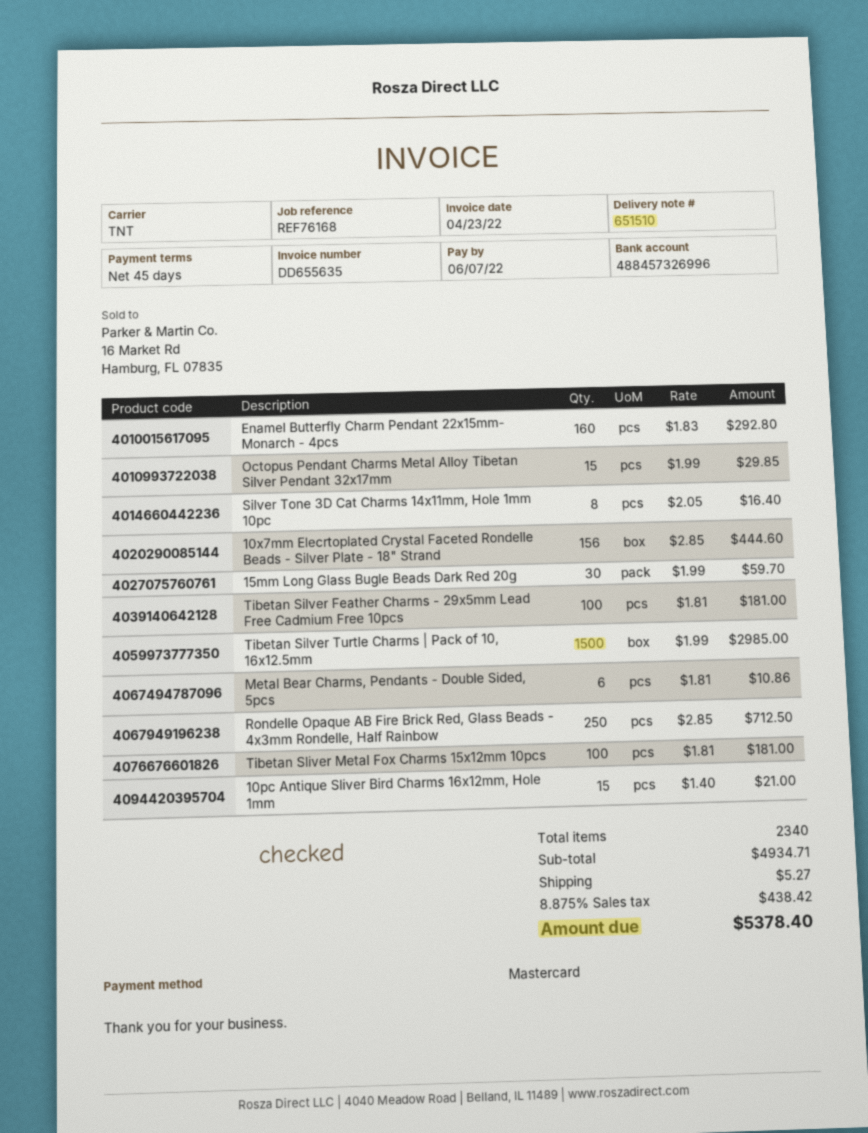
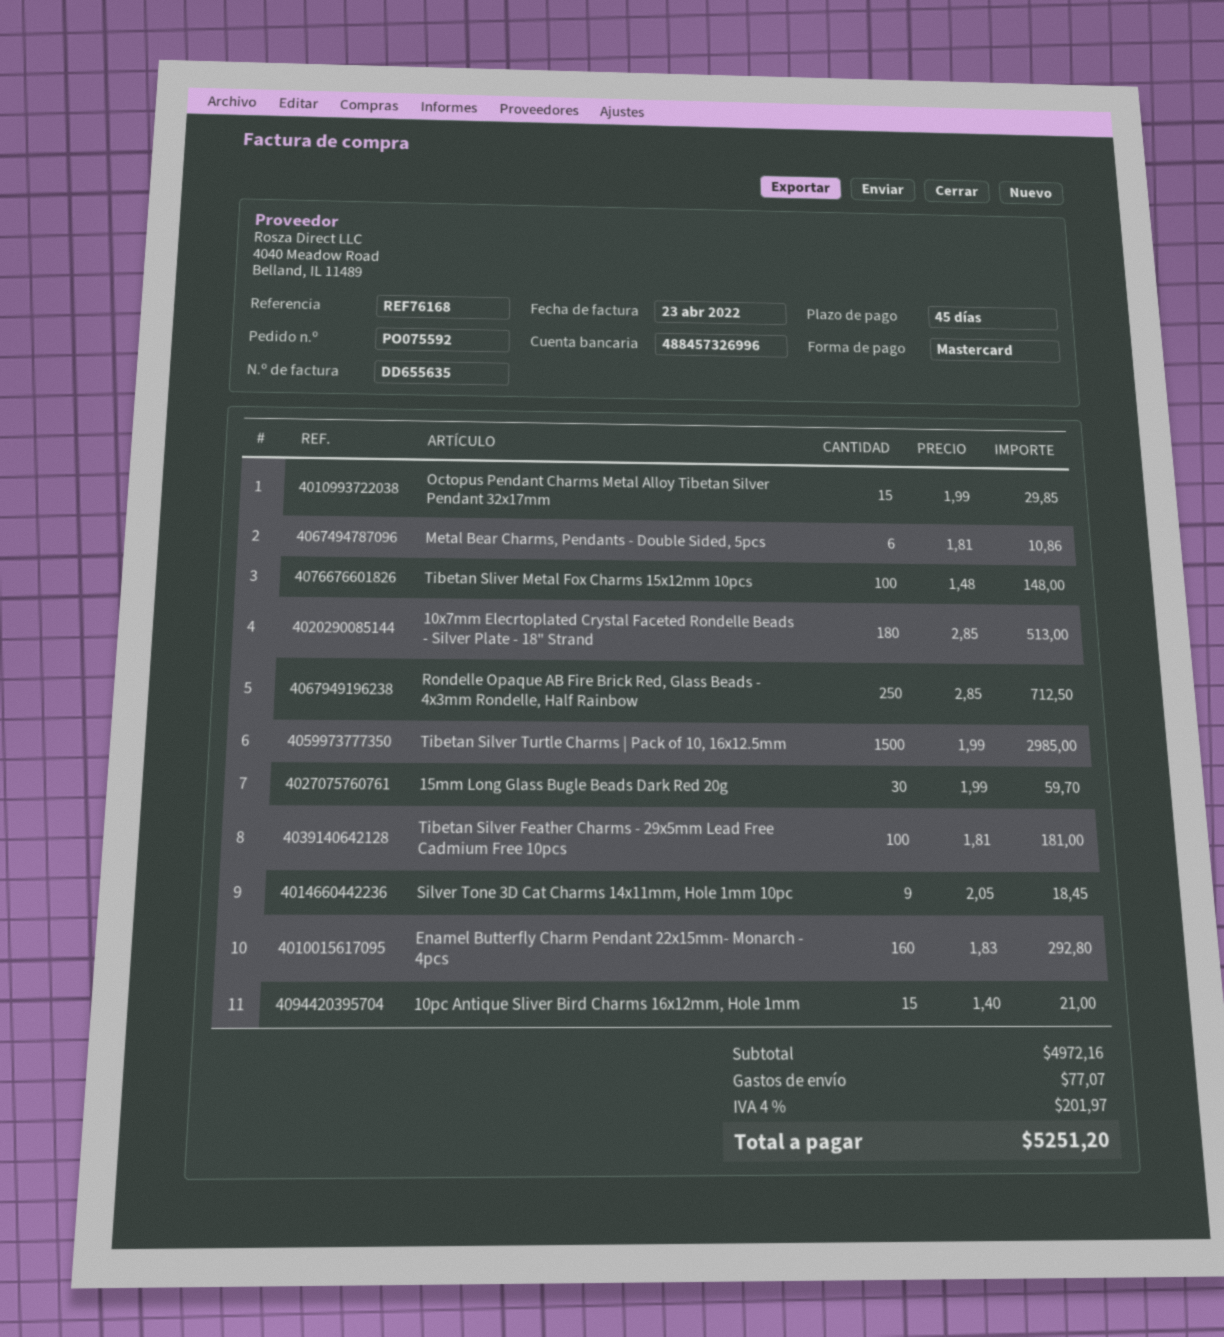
Silver Tone 3D Cat Charms 14x11mm, Hole 1mm 10pc: 8 x 2.05 = 16.40 -> 9 x 2.05 = 18.45
10x7mm Elecrtoplated Crystal Faceted Rondelle Beads - Silver Plate - 18" Strand: 156 x 2.85 = 444.60 -> 180 x 2.85 = 513.00
Tibetan Sliver Metal Fox Charms 15x12mm 10pcs: 100 x 1.81 = 181.00 -> 100 x 1.48 = 148.00
subtotal: 4934.71 -> 4972.16
shipping: 5.27 -> 77.07
tax: 8.875% = 438.42 -> 4% = 201.97
total: 5378.40 -> 5251.20

